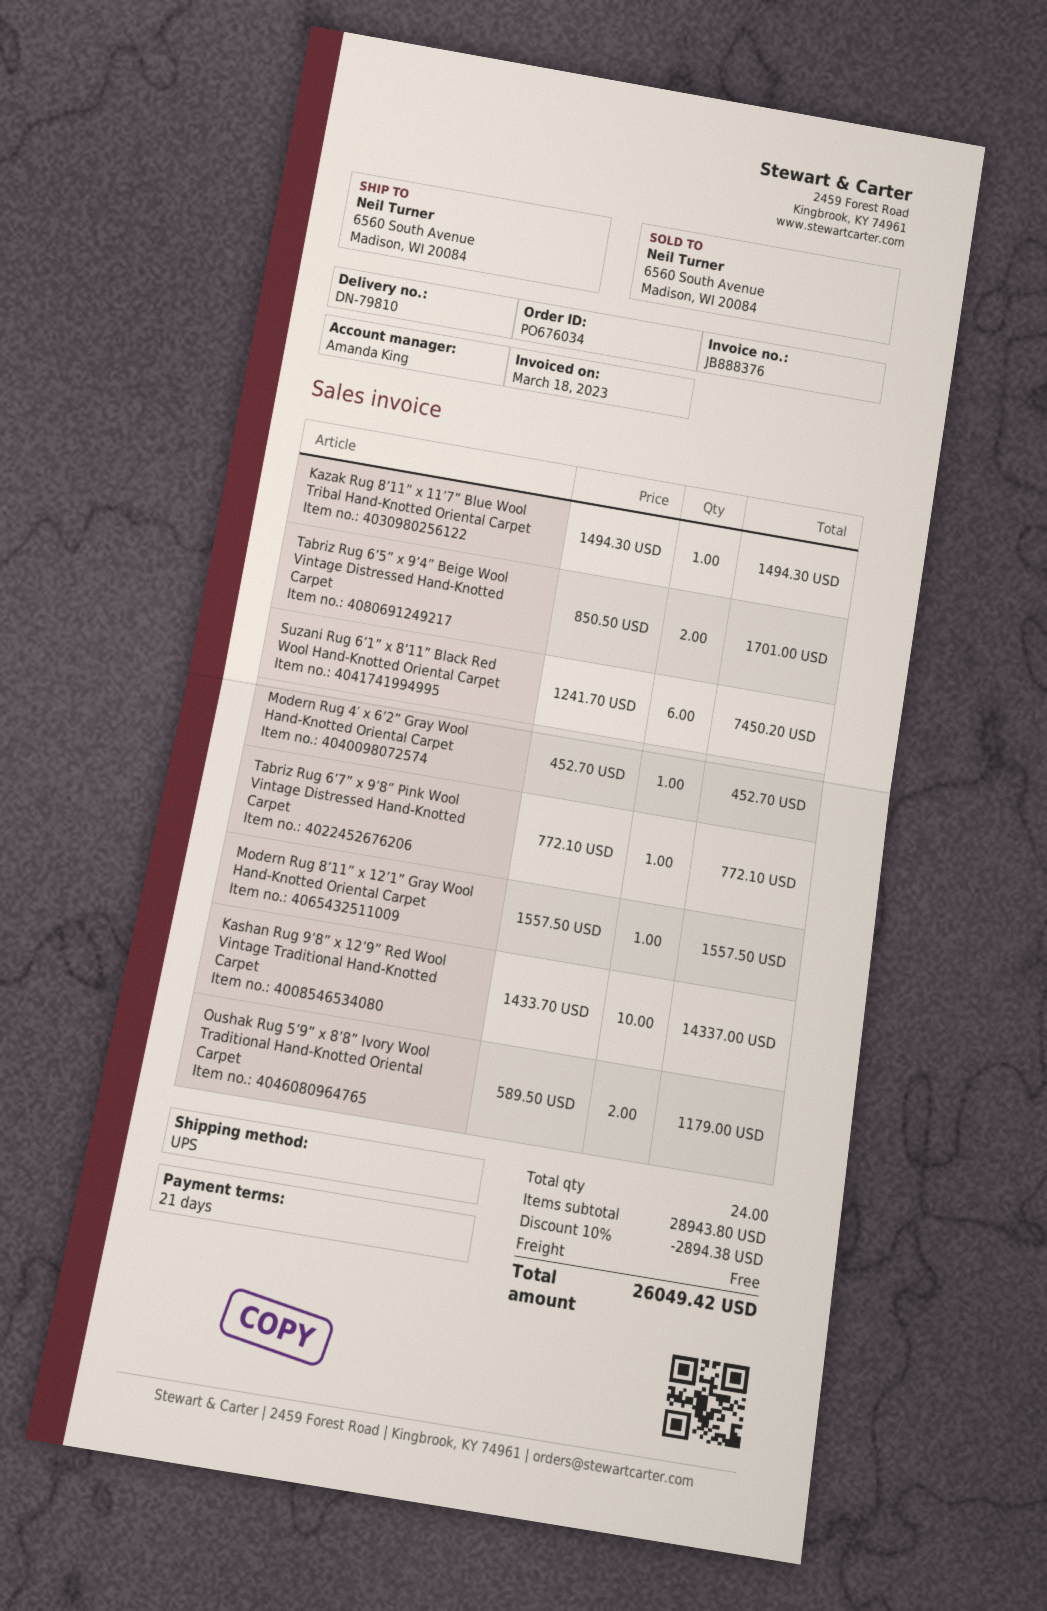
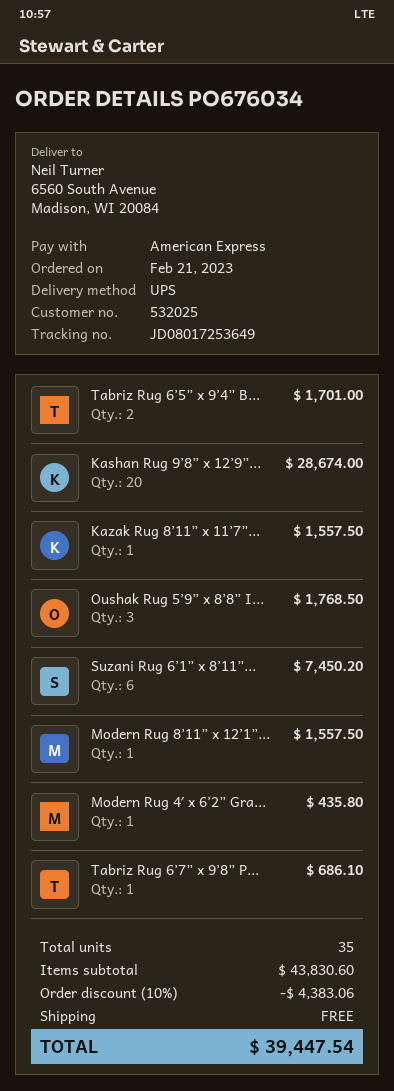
Kazak Rug 8’11” x 11’7” Blue Wool Tribal Hand-Knotted Oriental Carpet: 1 for 1494.30 -> 1 for 1557.50
Modern Rug 4′ x 6’2” Gray Wool Hand-Knotted Oriental Carpet: 1 for 452.70 -> 1 for 435.80
Tabriz Rug 6’7” x 9’8” Pink Wool Vintage Distressed Hand-Knotted Carpet: 1 for 772.10 -> 1 for 686.10
Kashan Rug 9’8” x 12’9” Red Wool Vintage Traditional Hand-Knotted Carpet: 10 for 14337.00 -> 20 for 28674.00
Oushak Rug 5’9” x 8’8” Ivory Wool Traditional Hand-Knotted Oriental Carpet: 2 for 1179.00 -> 3 for 1768.50
total quantity: 24 -> 35
subtotal: 28943.80 -> 43830.60
discount: 10% = 2894.38 -> 10% = 4383.06
total: 26049.42 -> 39447.54

